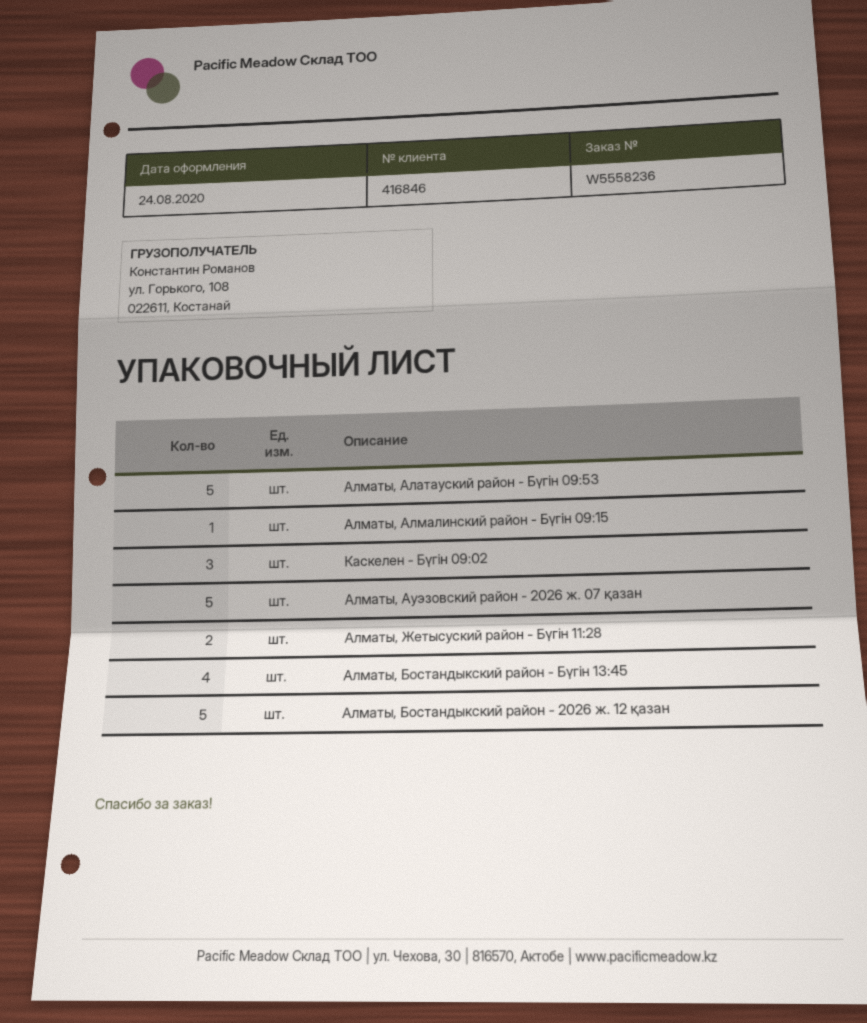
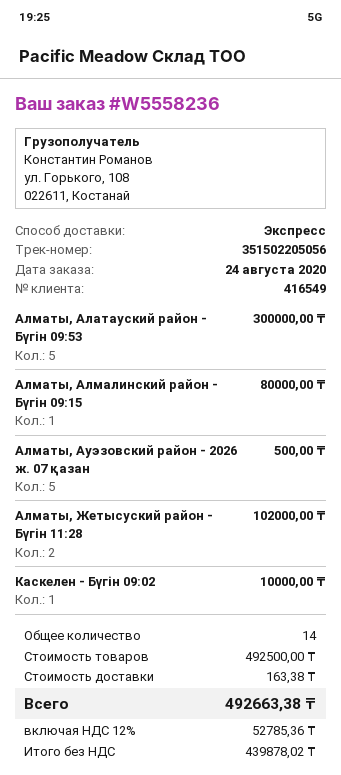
customer number: 416846 -> 416549
Каскелен - Бүгін 09:02: 3 -> 1
Алматы, Бостандыкский район - Бүгін 13:45: 4 -> none
Алматы, Бостандыкский район - 2026 ж. 12 қазан: 5 -> none

